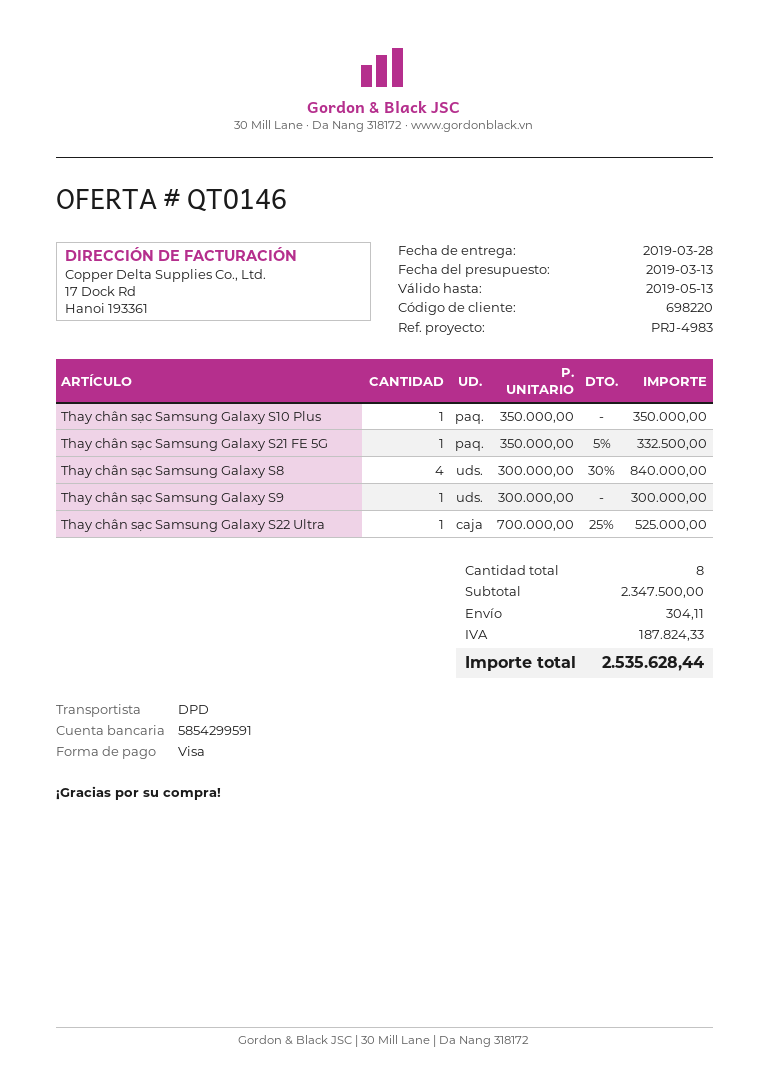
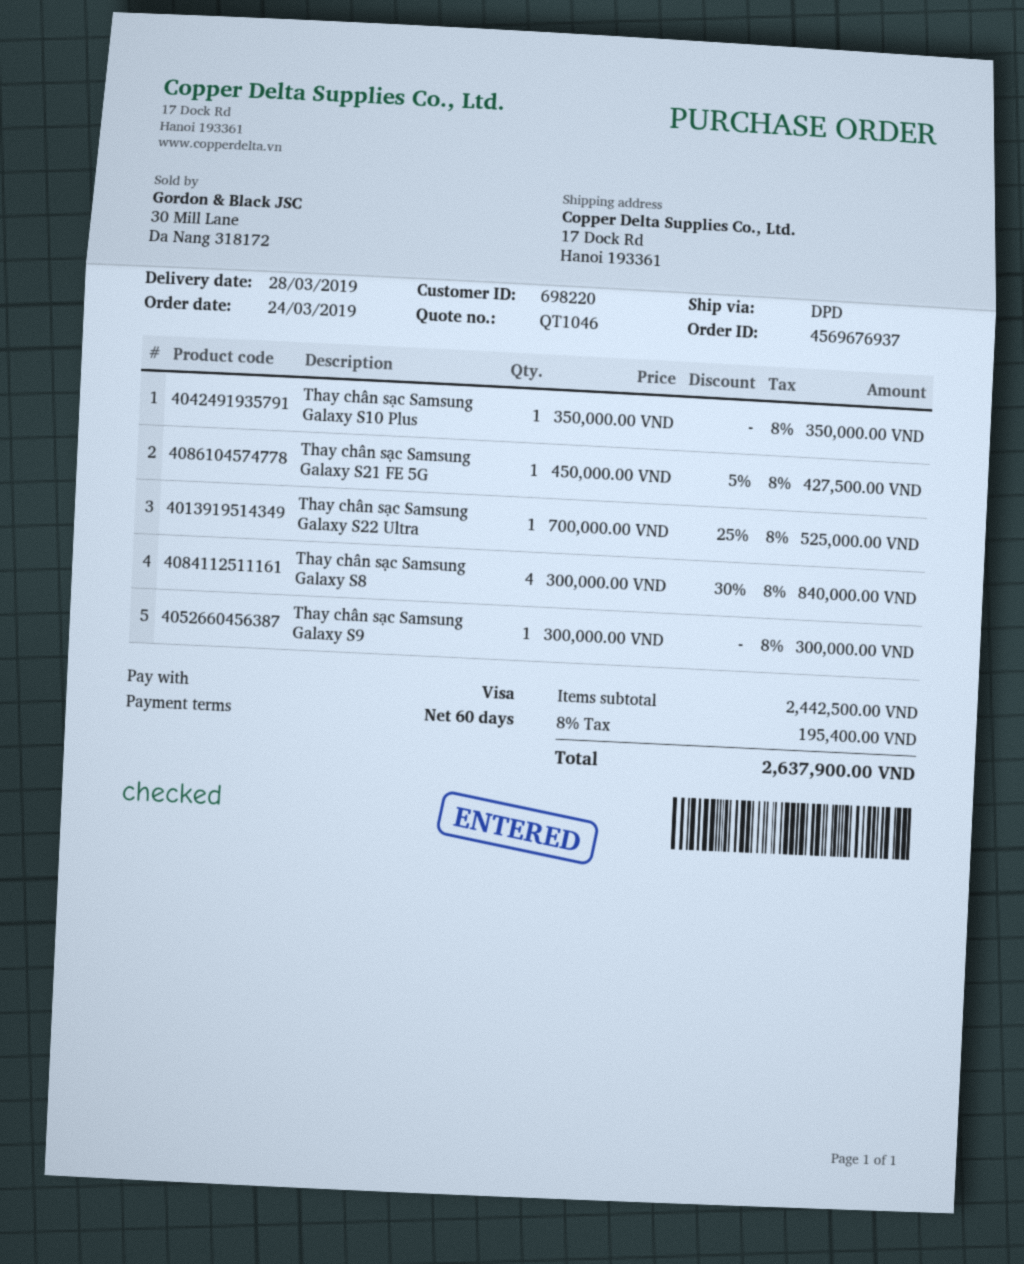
quote number: QT0146 -> QT1046
Thay chân sạc Samsung Galaxy S21 FE 5G: 1 x 350000.00 - 5% = 332500.00 -> 1 x 450000.00 - 5% = 427500.00
subtotal: 2347500.00 -> 2442500.00
shipping: 304.11 -> none
tax: 187824.33 -> 195400.00
total: 2535628.44 -> 2637900.00

